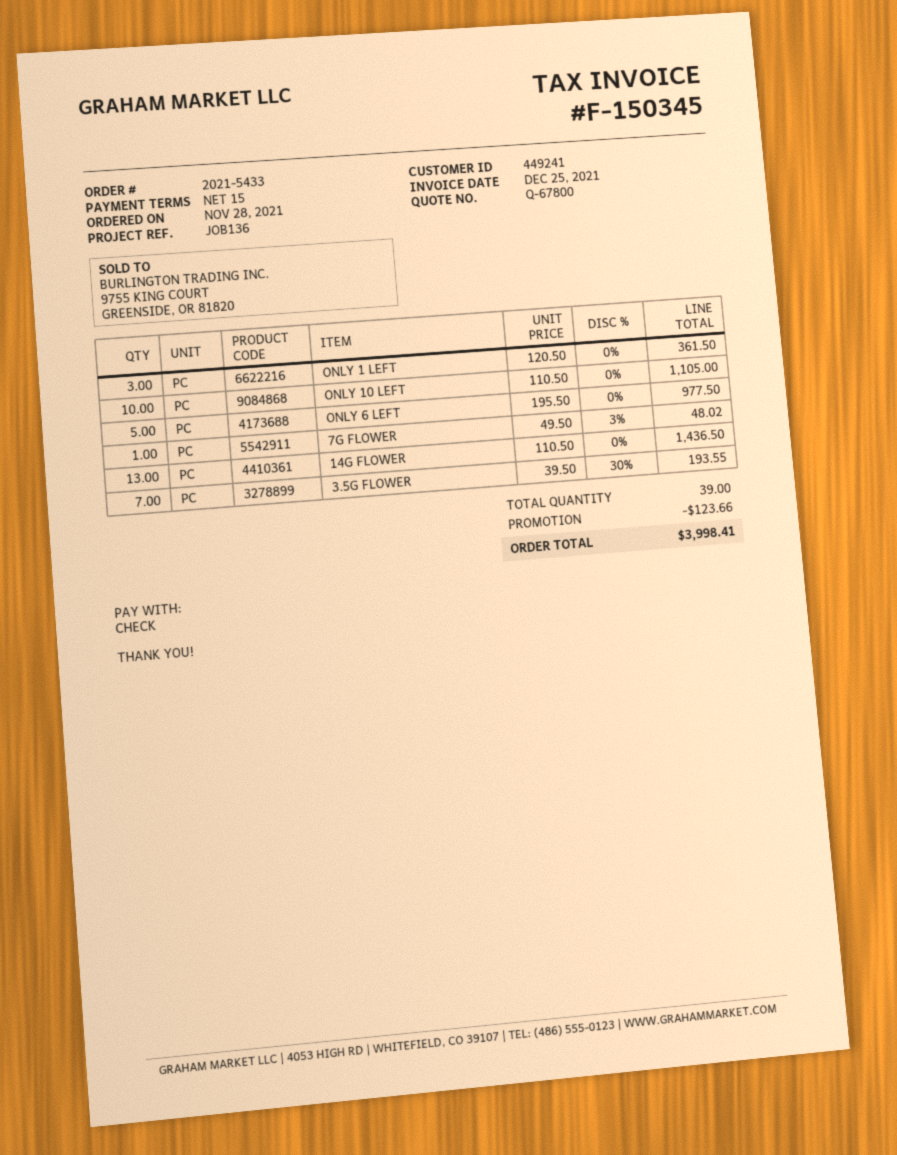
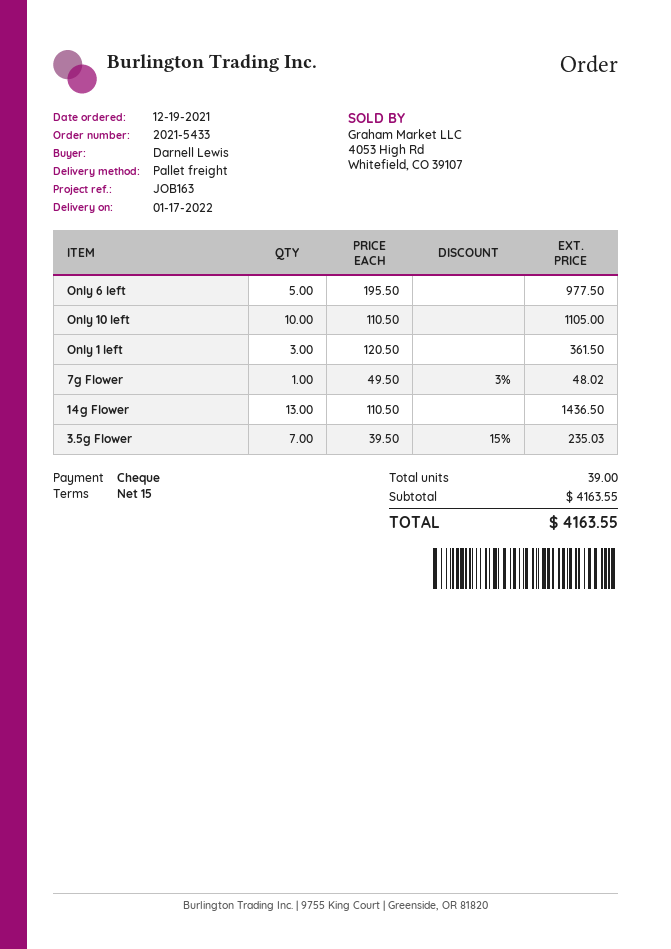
order date: 2021-11-28 -> 2021-12-19
reference: JOB136 -> JOB163
3.5G FLOWER: 7 x 39.50 - 30% = 193.55 -> 7 x 39.50 - 15% = 235.03
discount: 123.66 -> none
total: 3998.41 -> 4163.55

